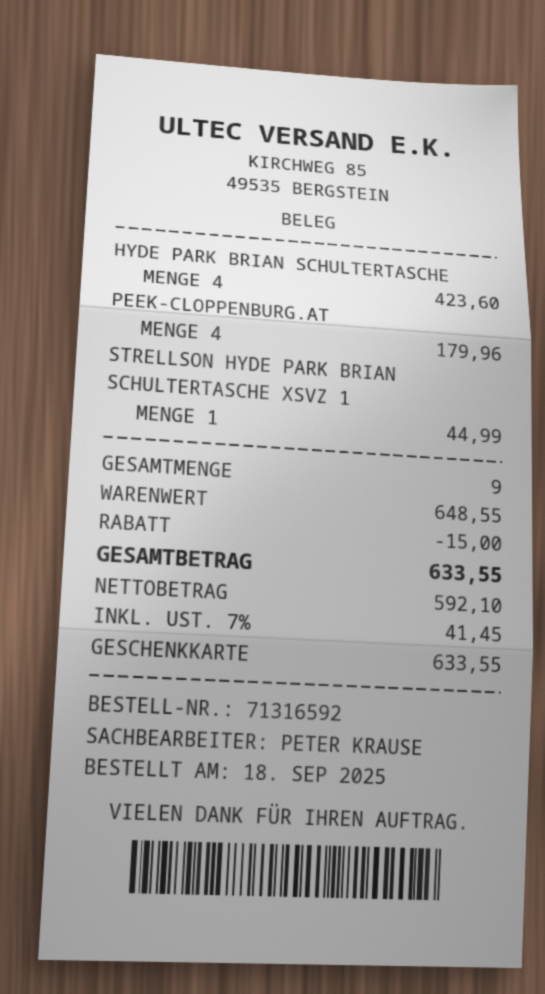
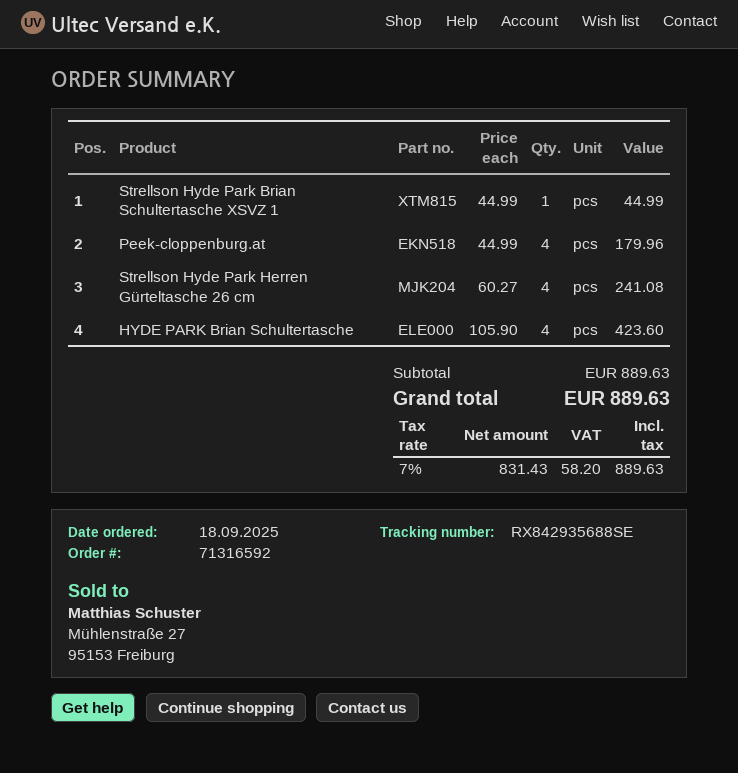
Strellson Hyde Park Herren Gürteltasche 26 cm: none -> 4 for 241.08
subtotal: 648.55 -> 889.63
discount: 15.00 -> none
net: 592.10 -> 831.43
tax: 7% = 41.45 -> 7% = 58.20
total: 633.55 -> 889.63

